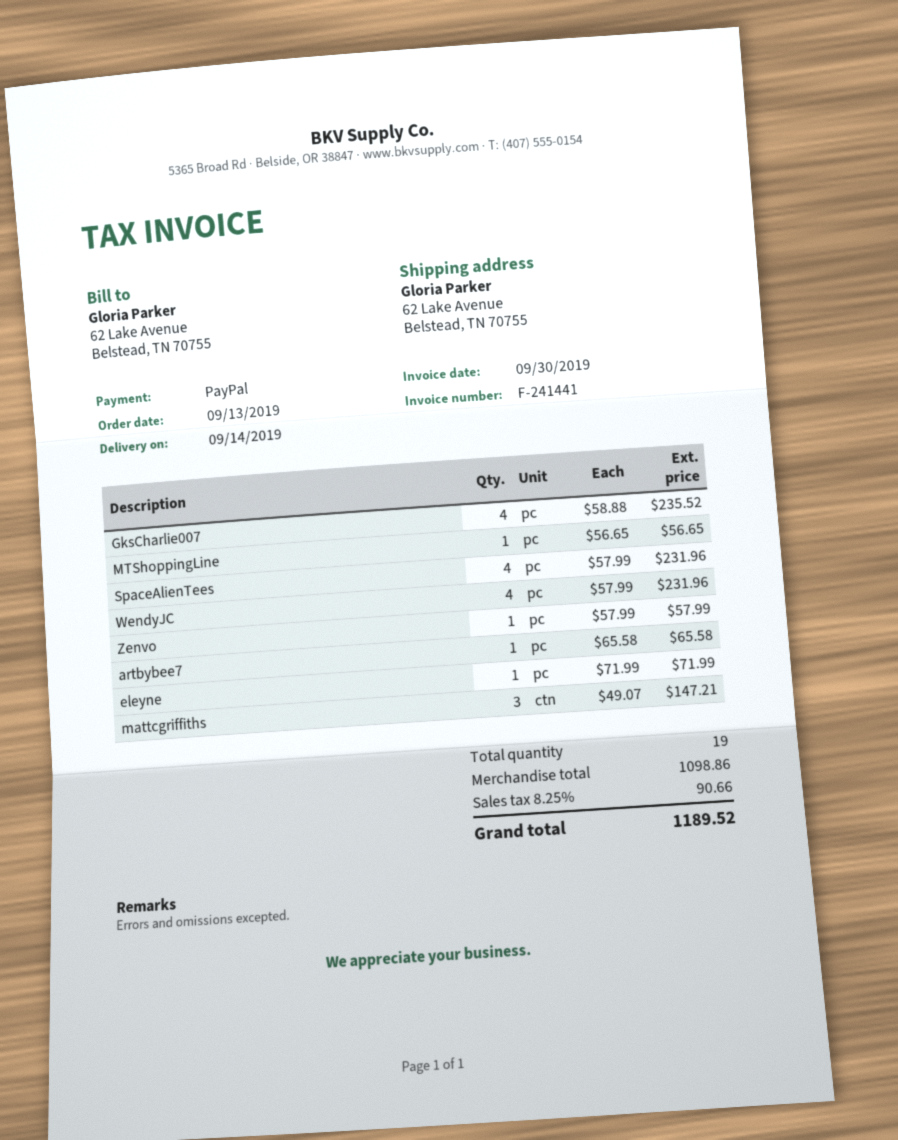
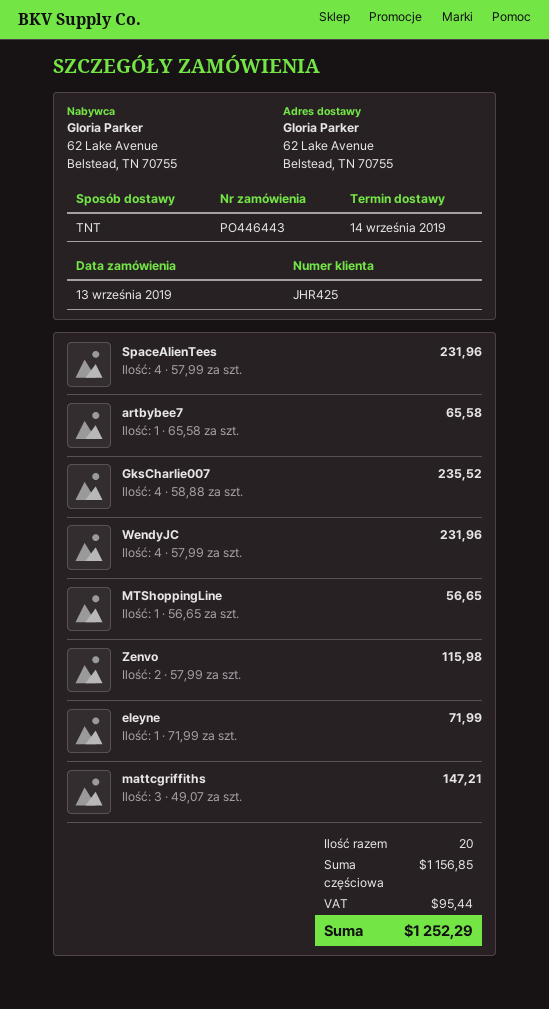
Zenvo: 1 x 57.99 = 57.99 -> 2 x 57.99 = 115.98
total quantity: 19 -> 20
subtotal: 1098.86 -> 1156.85
tax: 90.66 -> 95.44
total: 1189.52 -> 1252.29

